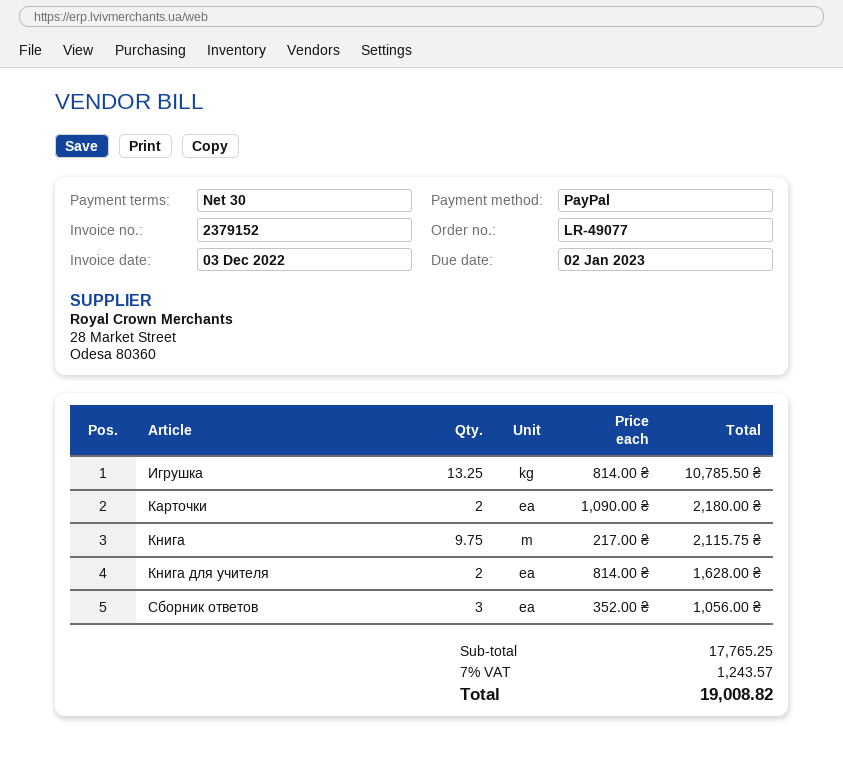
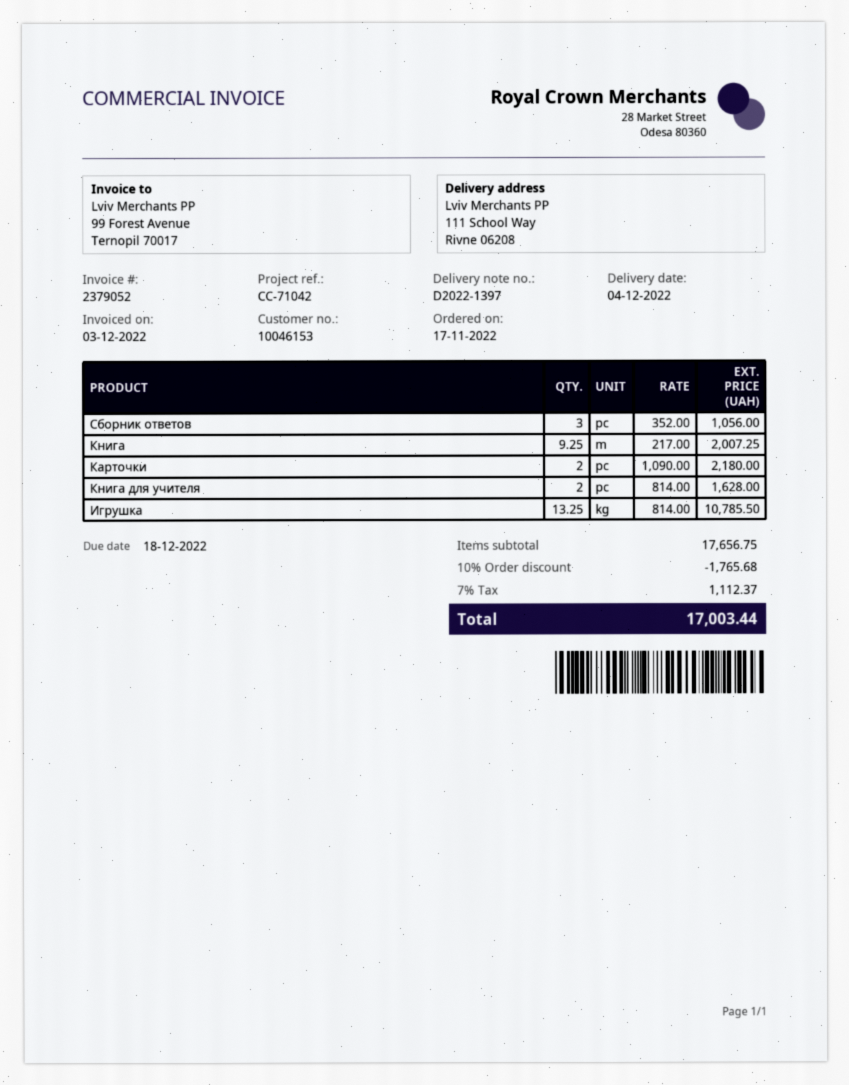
invoice number: 2379152 -> 2379052
due date: 2023-01-02 -> 2022-12-18
Книга: 9.75 x 217.00 = 2115.75 -> 9.25 x 217.00 = 2007.25
subtotal: 17765.25 -> 17656.75
discount: none -> 10% = 1765.68
tax: 7% = 1243.57 -> 7% = 1112.37
total: 19008.82 -> 17003.44

